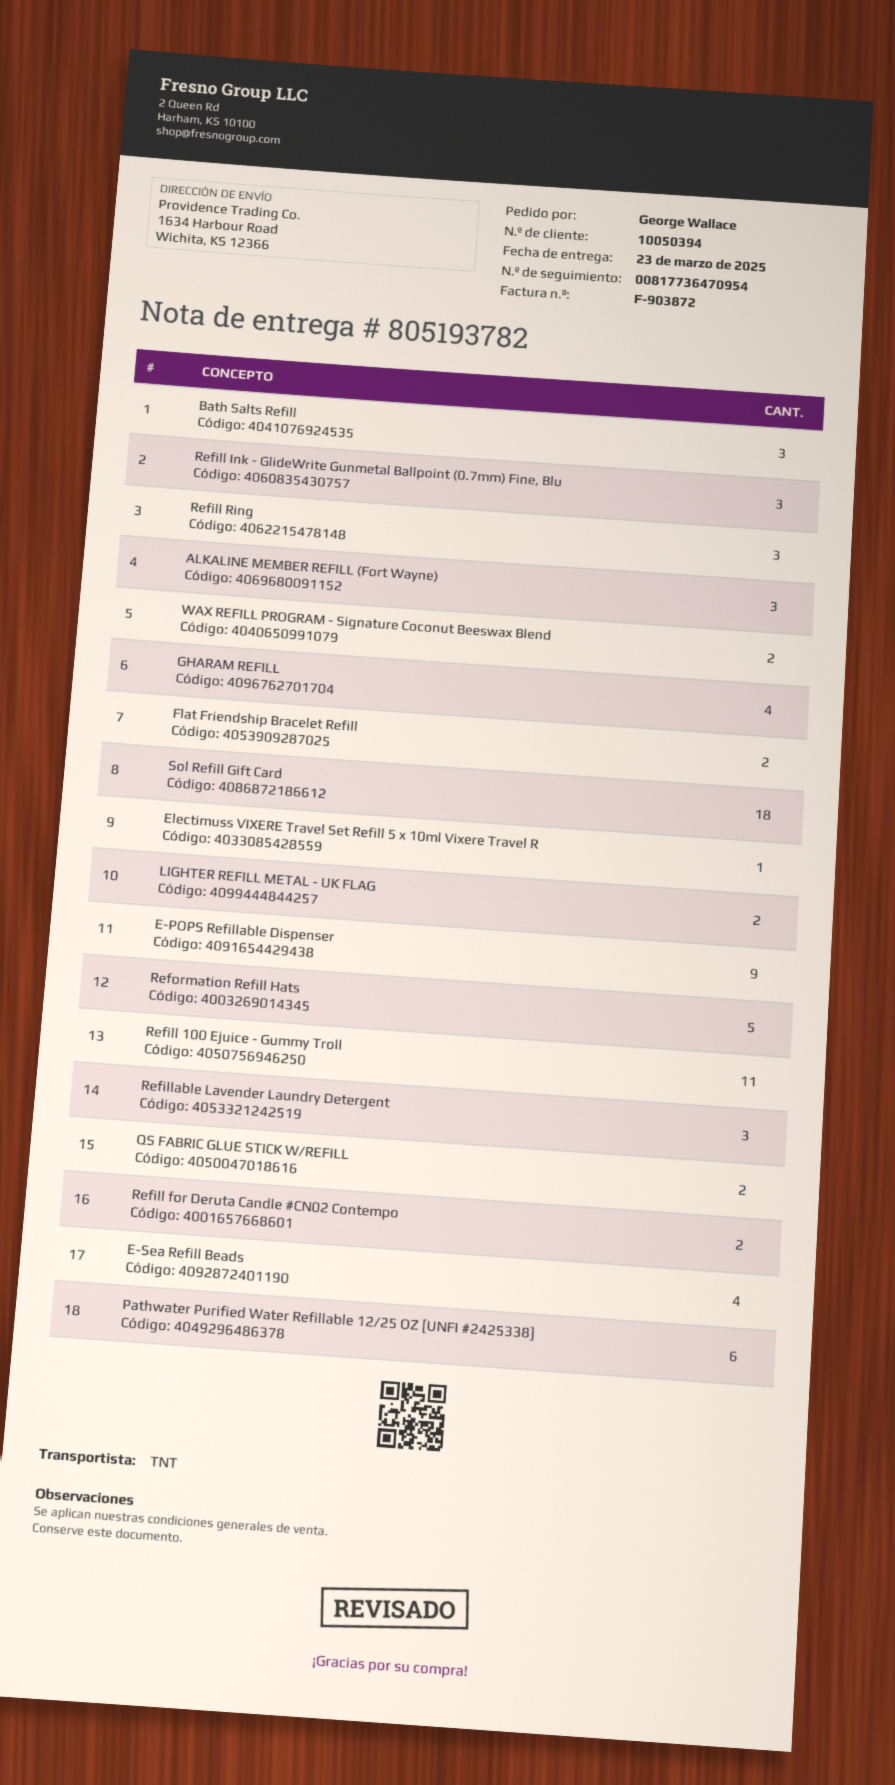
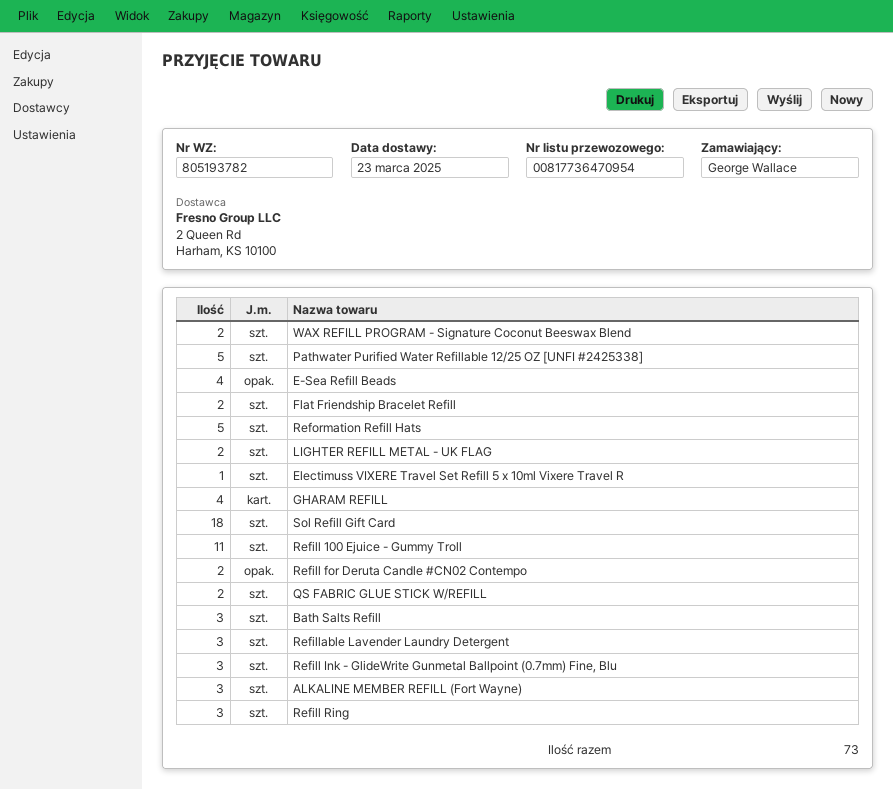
E-POPS Refillable Dispenser: 9 -> none
Pathwater Purified Water Refillable 12/25 OZ [UNFI #2425338]: 6 -> 5

